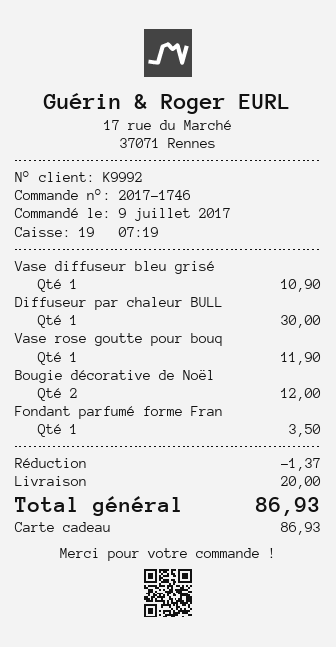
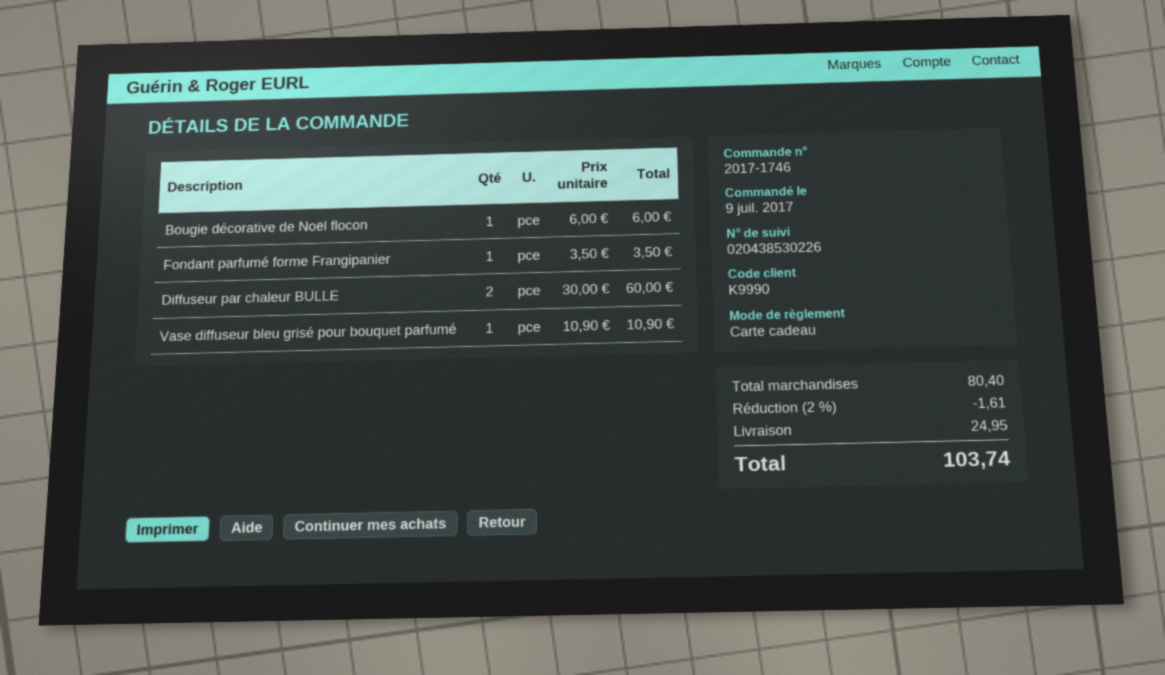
customer number: K9992 -> K9990
Diffuseur par chaleur BULL: 1 for 30.00 -> 2 for 60.00
Vase rose goutte pour bouq: 1 for 11.90 -> none
Bougie décorative de Noël: 2 for 12.00 -> 1 for 6.00
discount: 1.37 -> 1.61
shipping: 20.00 -> 24.95
total: 86.93 -> 103.74

